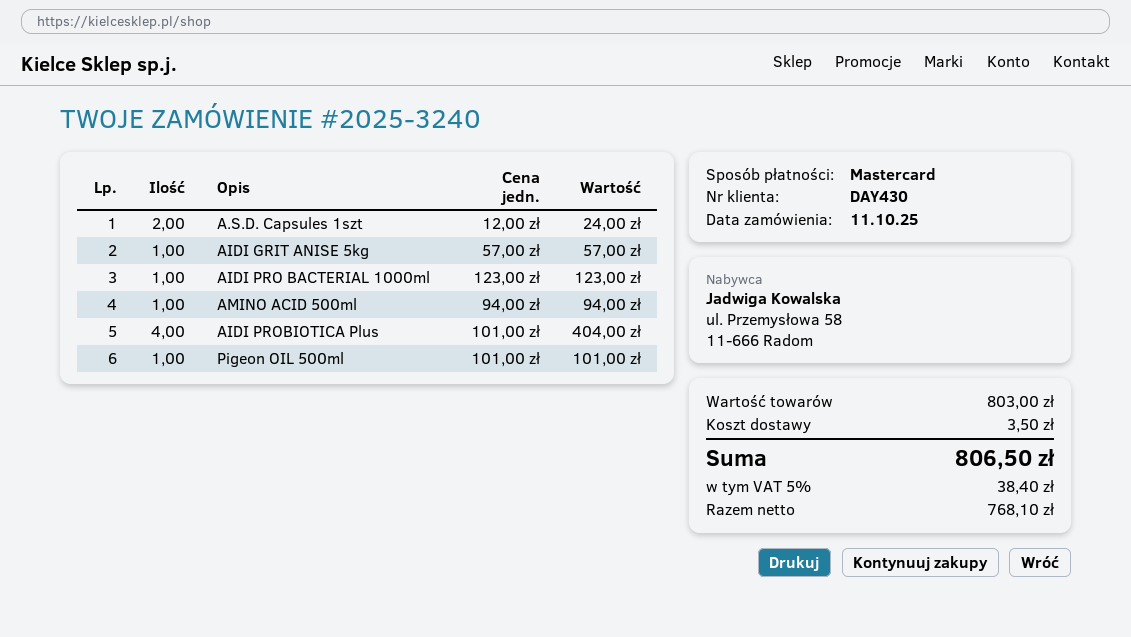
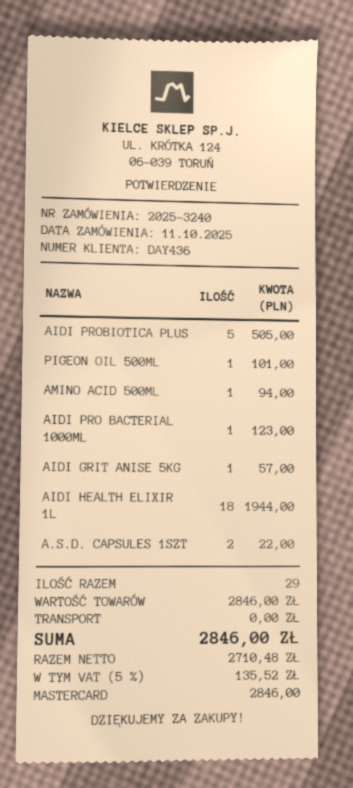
customer number: DAY430 -> DAY436
A.S.D. Capsules 1szt: 2 for 24.00 -> 2 for 22.00
AIDI PROBIOTICA Plus: 4 for 404.00 -> 5 for 505.00
AIDI HEALTH ELIXIR 1L: none -> 18 for 1944.00
subtotal: 803.00 -> 2846.00
shipping: 3.50 -> 0.00
net: 768.10 -> 2710.48
tax: 5% = 38.40 -> 5% = 135.52
total: 806.50 -> 2846.00

